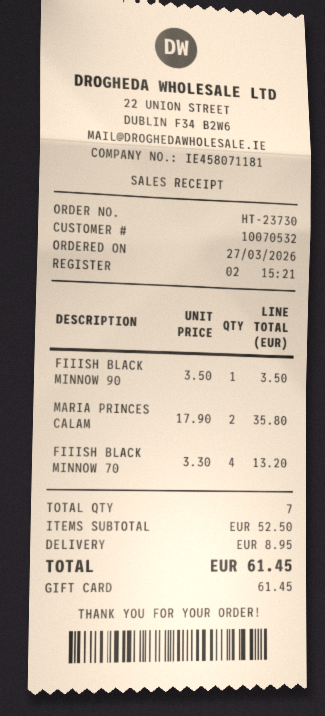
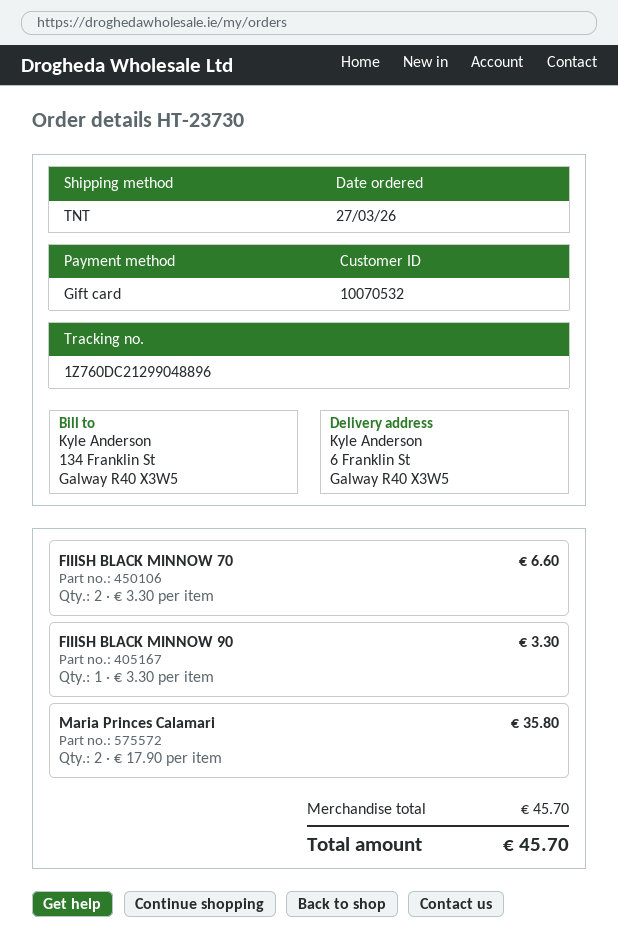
FIIISH BLACK MINNOW 90: 1 x 3.50 = 3.50 -> 1 x 3.30 = 3.30
FIIISH BLACK MINNOW 70: 4 x 3.30 = 13.20 -> 2 x 3.30 = 6.60
subtotal: 52.50 -> 45.70
shipping: 8.95 -> none
total: 61.45 -> 45.70

